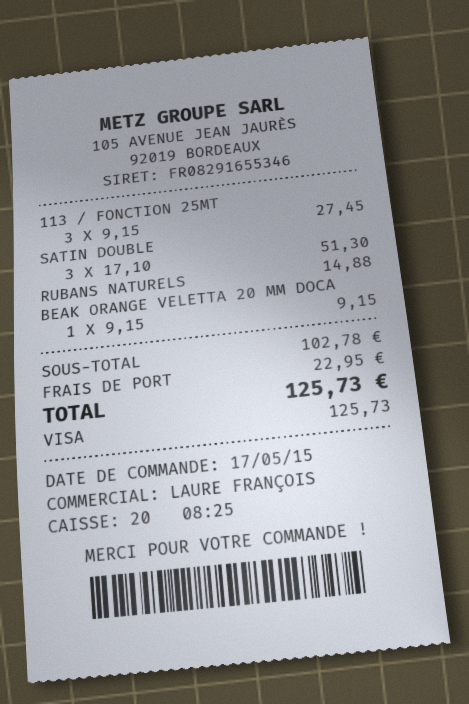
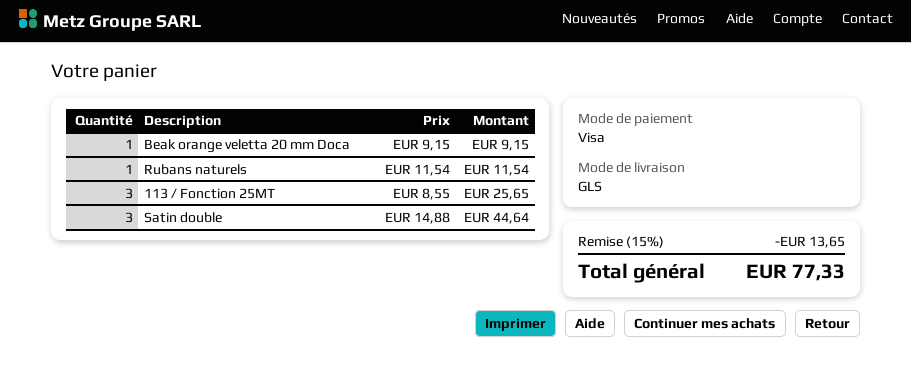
113 / FONCTION 25MT: 3 x 9.15 = 27.45 -> 3 x 8.55 = 25.65
SATIN DOUBLE: 3 x 17.10 = 51.30 -> 3 x 14.88 = 44.64
RUBANS NATURELS: 1 x 14.88 = 14.88 -> 1 x 11.54 = 11.54
discount: none -> 15% = 13.65
shipping: 22.95 -> none
total: 125.73 -> 77.33

